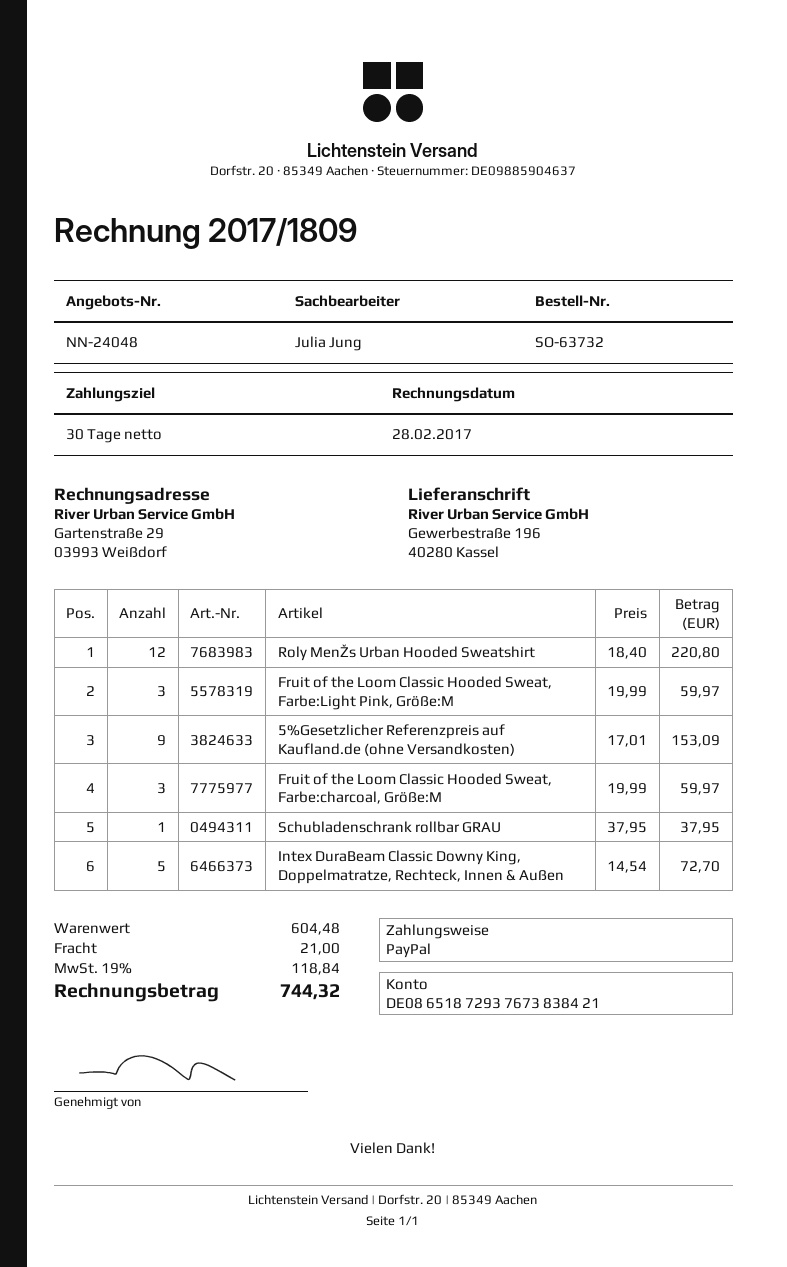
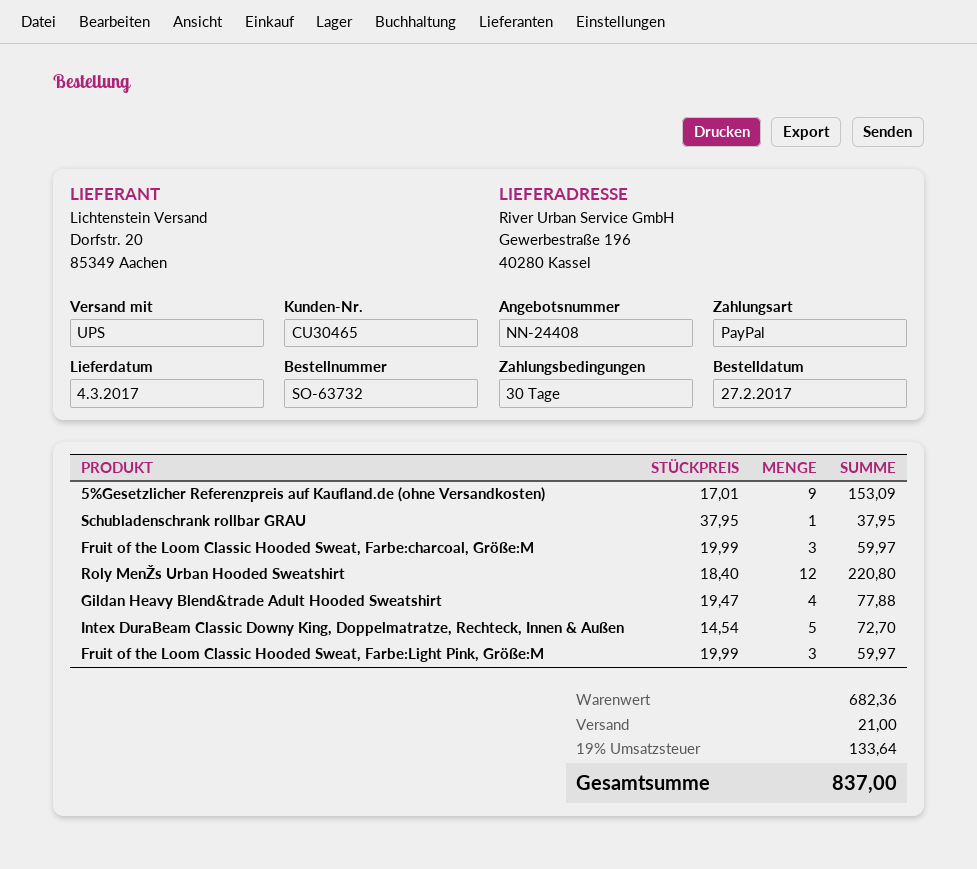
quote number: NN-24048 -> NN-24408
Gildan Heavy Blend&trade Adult Hooded Sweatshirt: none -> 4 x 19.47 = 77.88
subtotal: 604.48 -> 682.36
tax: 19% = 118.84 -> 19% = 133.64
total: 744.32 -> 837.00

